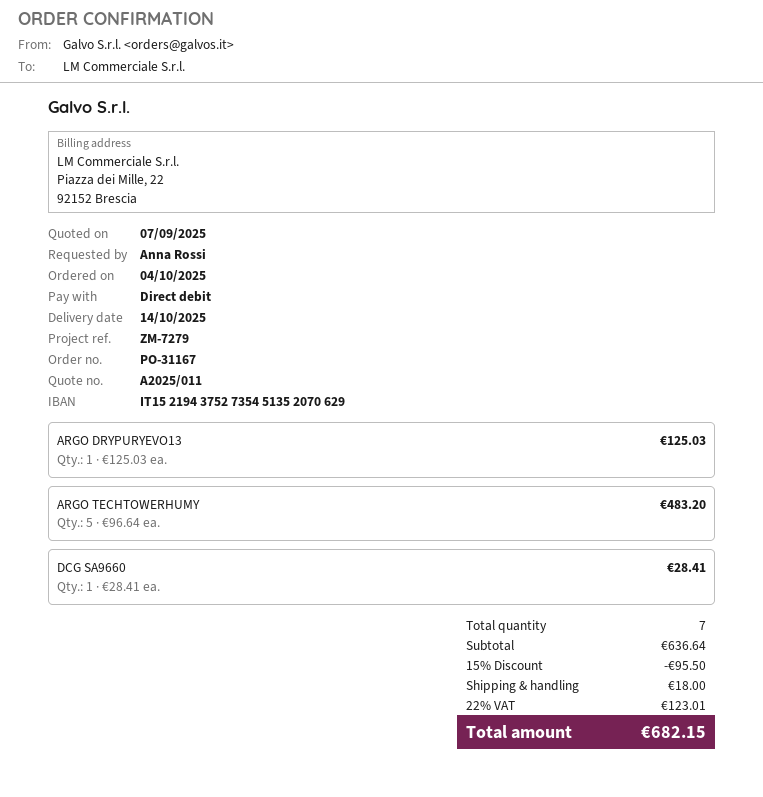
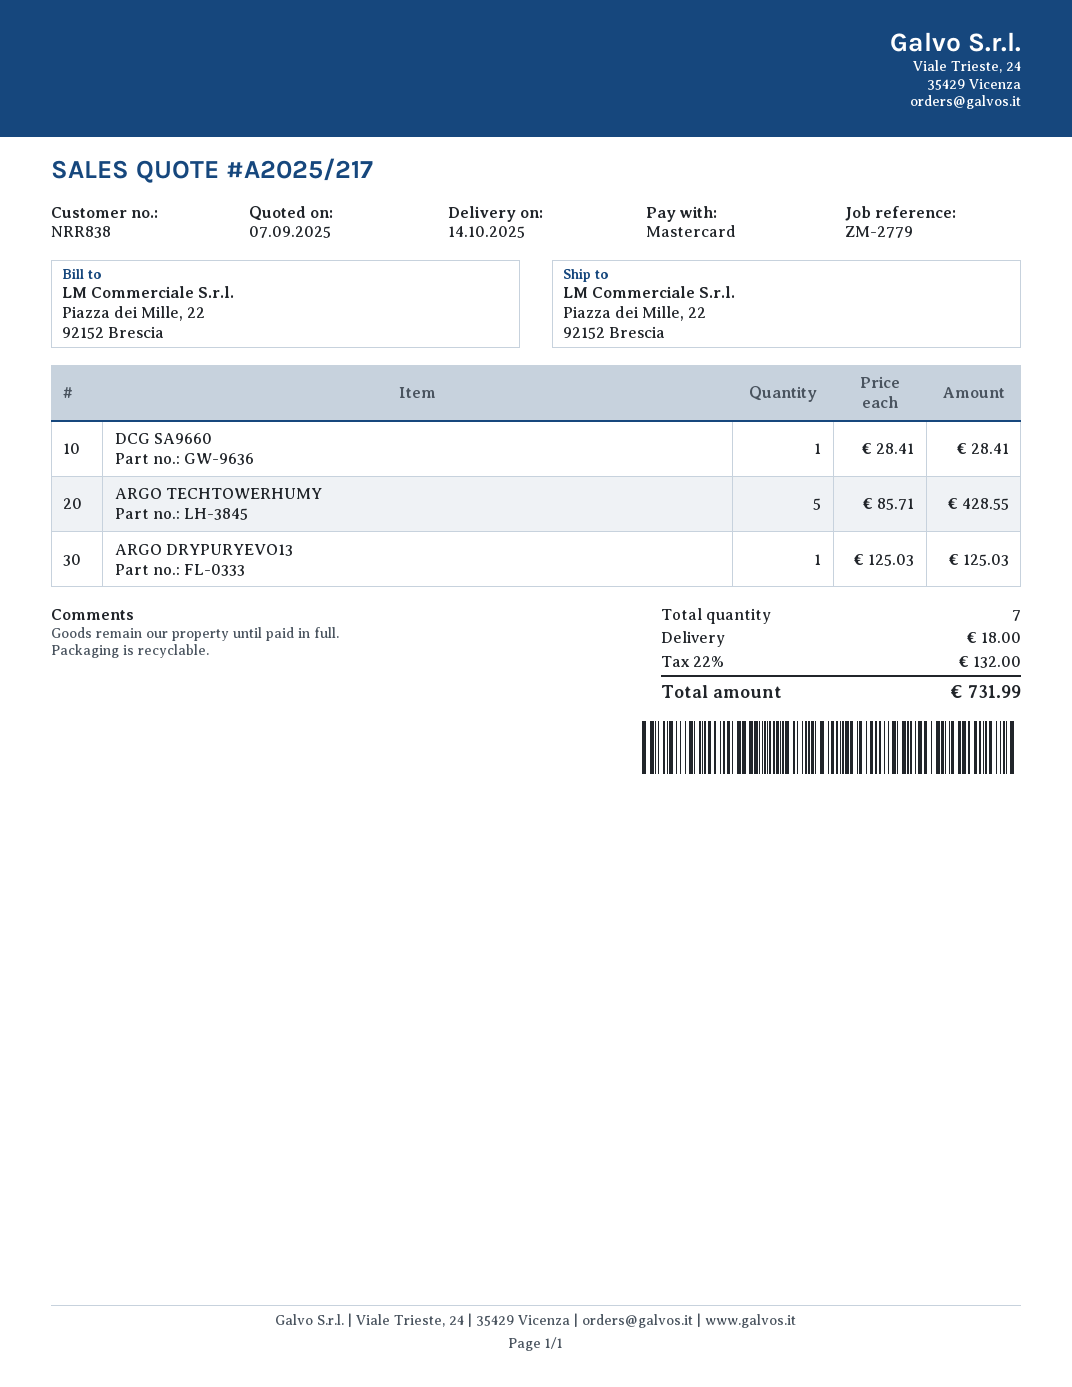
quote number: A2025/011 -> A2025/217
reference: ZM-7279 -> ZM-2779
payment method: direct debit -> Mastercard
ARGO TECHTOWERHUMY: 5 x 96.64 = 483.20 -> 5 x 85.71 = 428.55
discount: 15% = 95.50 -> none
tax: 22% = 123.01 -> 22% = 132.00
total: 682.15 -> 731.99

